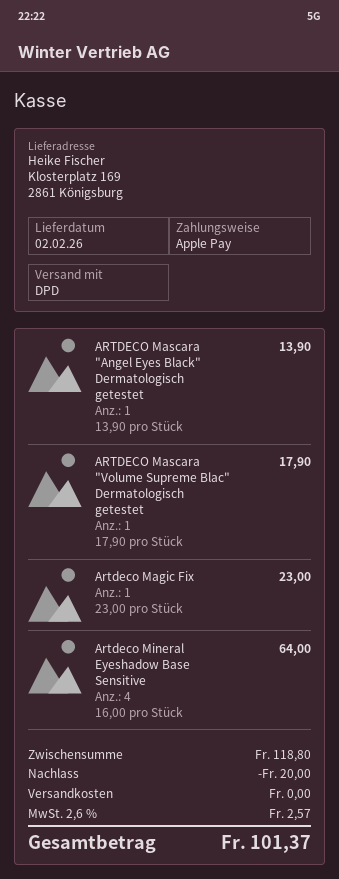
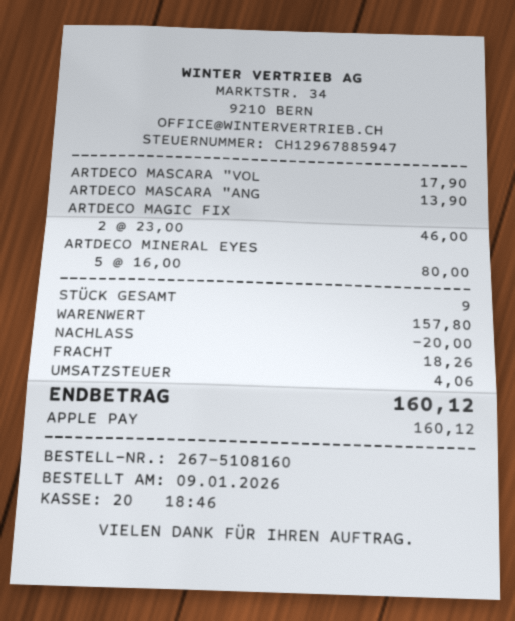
Artdeco Magic Fix: 1 x 23.00 = 23.00 -> 2 x 23.00 = 46.00
Artdeco Mineral Eyeshadow Base Sensitive: 4 x 16.00 = 64.00 -> 5 x 16.00 = 80.00
subtotal: 118.80 -> 157.80
shipping: 0.00 -> 18.26
tax: 2.57 -> 4.06
total: 101.37 -> 160.12

